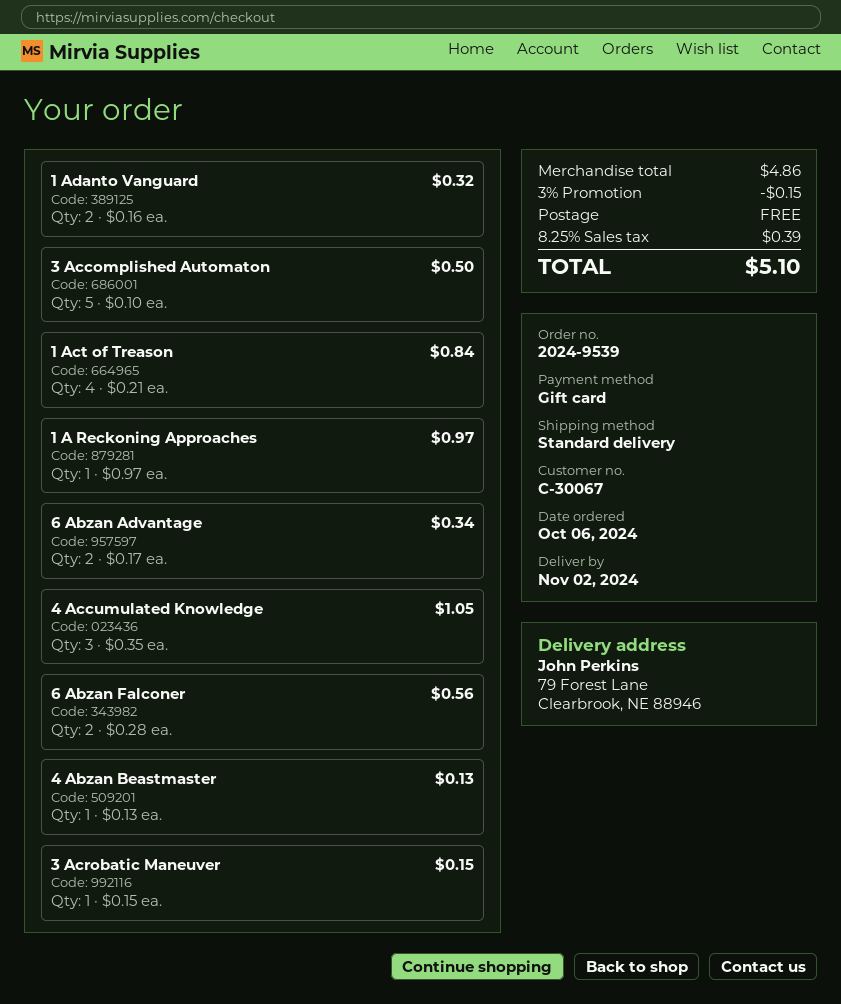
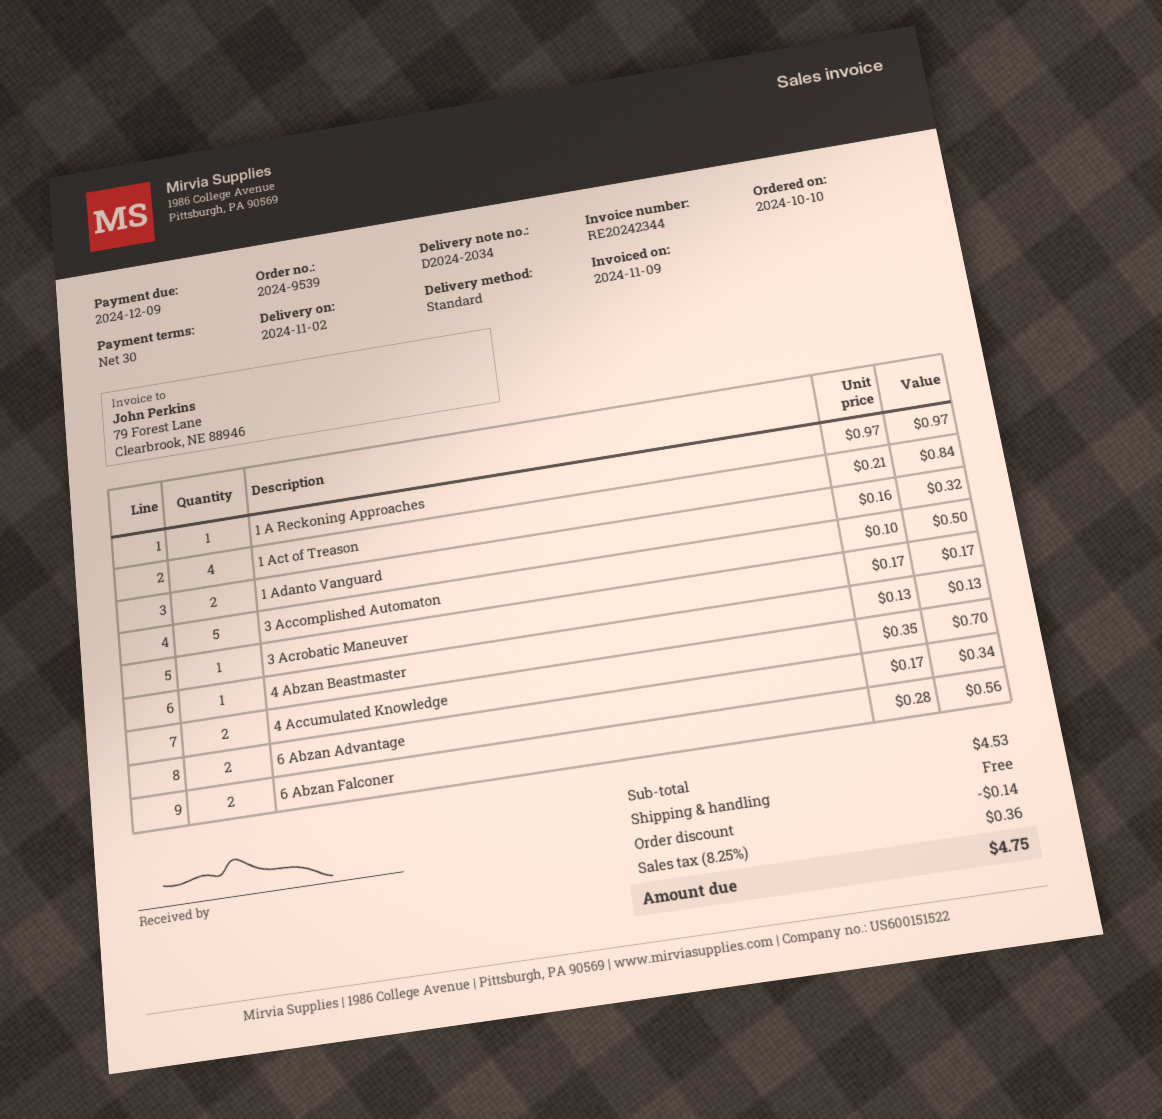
order date: 2024-10-06 -> 2024-10-10
4 Accumulated Knowledge: 3 x 0.35 = 1.05 -> 2 x 0.35 = 0.70
3 Acrobatic Maneuver: 1 x 0.15 = 0.15 -> 1 x 0.17 = 0.17
subtotal: 4.86 -> 4.53
discount: 0.15 -> 0.14
tax: 8.25% = 0.39 -> 8.25% = 0.36
total: 5.10 -> 4.75

